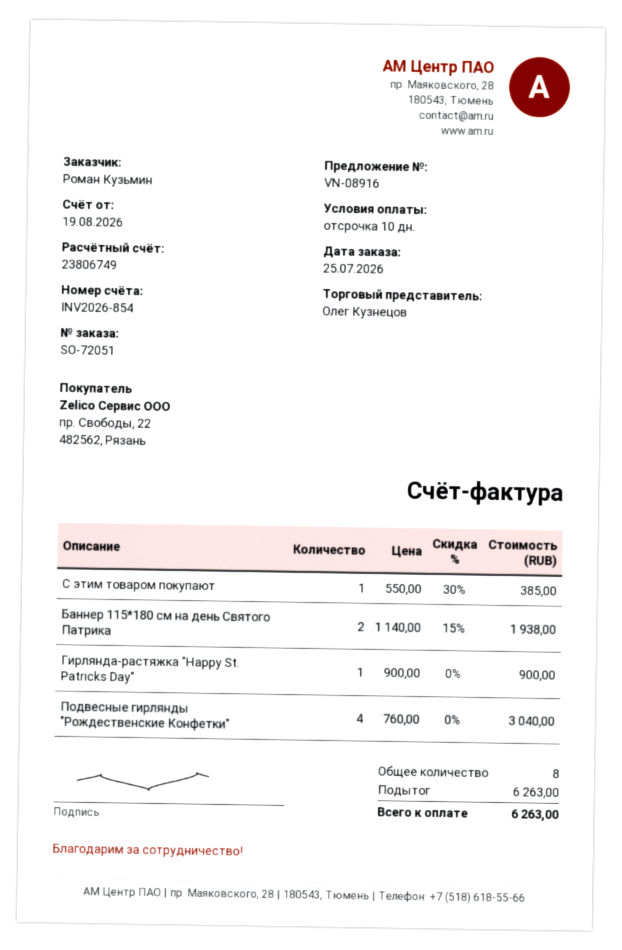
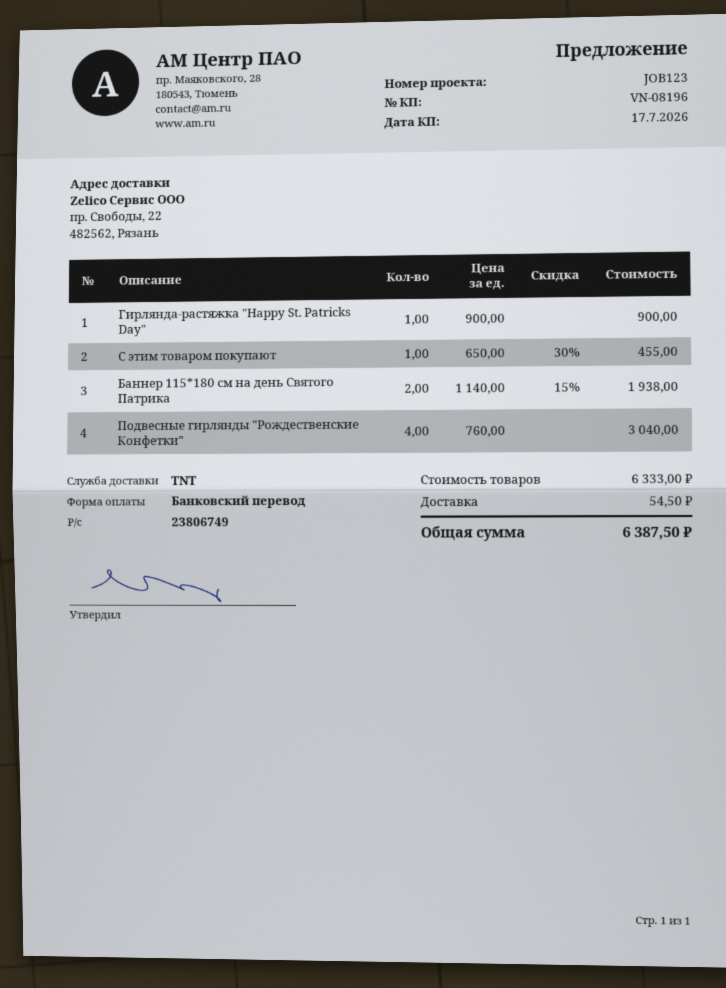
quote number: VN-08916 -> VN-08196
С этим товаром покупают: 1 x 550.00 - 30% = 385.00 -> 1 x 650.00 - 30% = 455.00
subtotal: 6263.00 -> 6333.00
shipping: none -> 54.50
total: 6263.00 -> 6387.50

